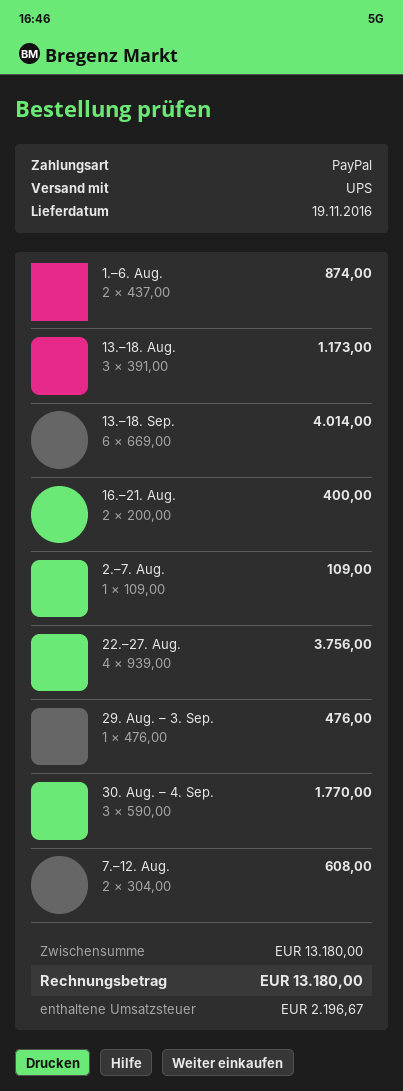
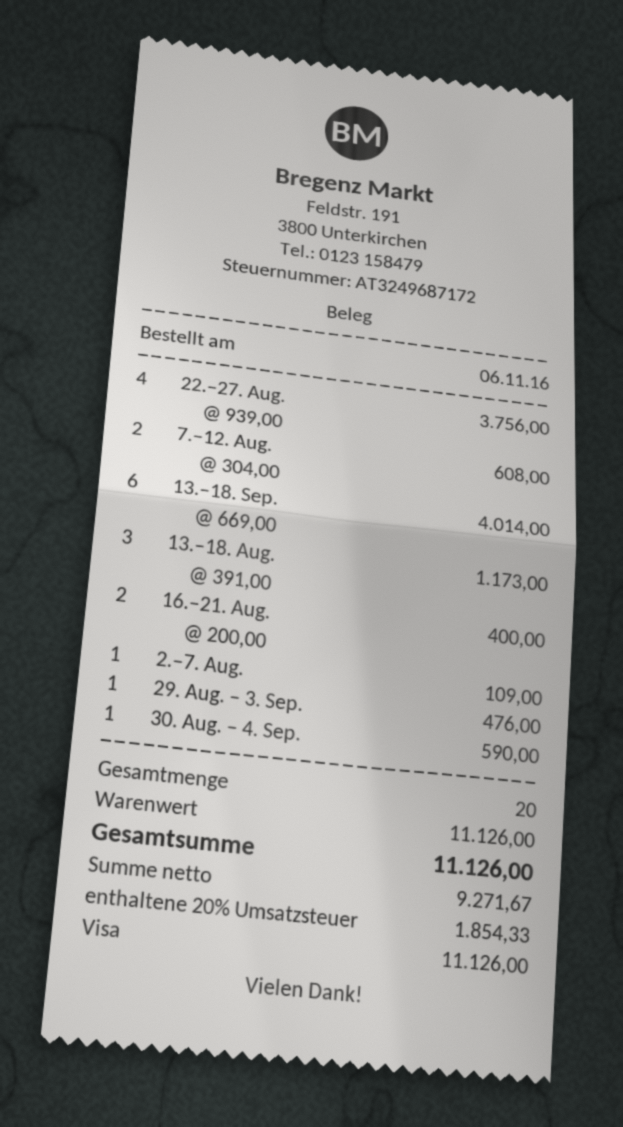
payment method: PayPal -> Visa
1.–6. Aug.: 2 x 437.00 = 874.00 -> none
30. Aug. – 4. Sep.: 3 x 590.00 = 1770.00 -> 1 x 590.00 = 590.00
subtotal: 13180.00 -> 11126.00
tax: 2196.67 -> 1854.33
total: 13180.00 -> 11126.00

